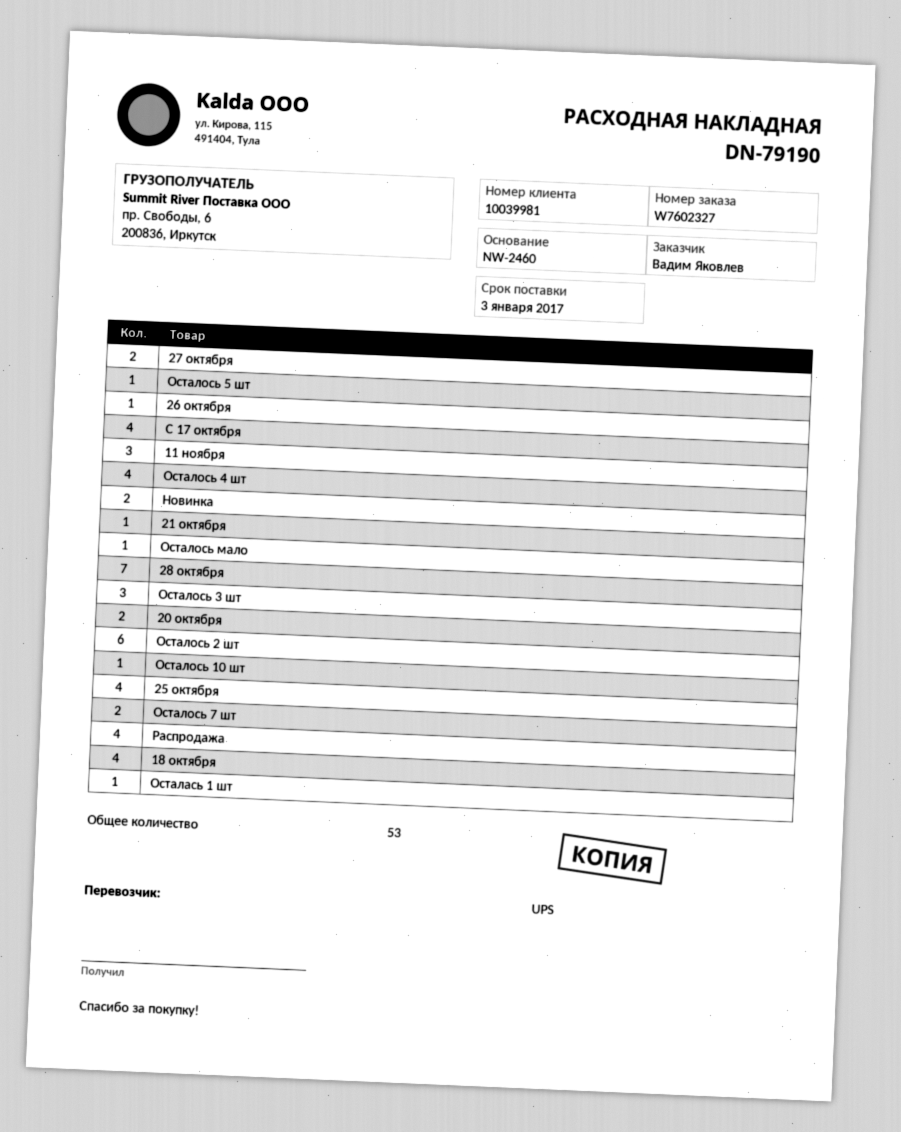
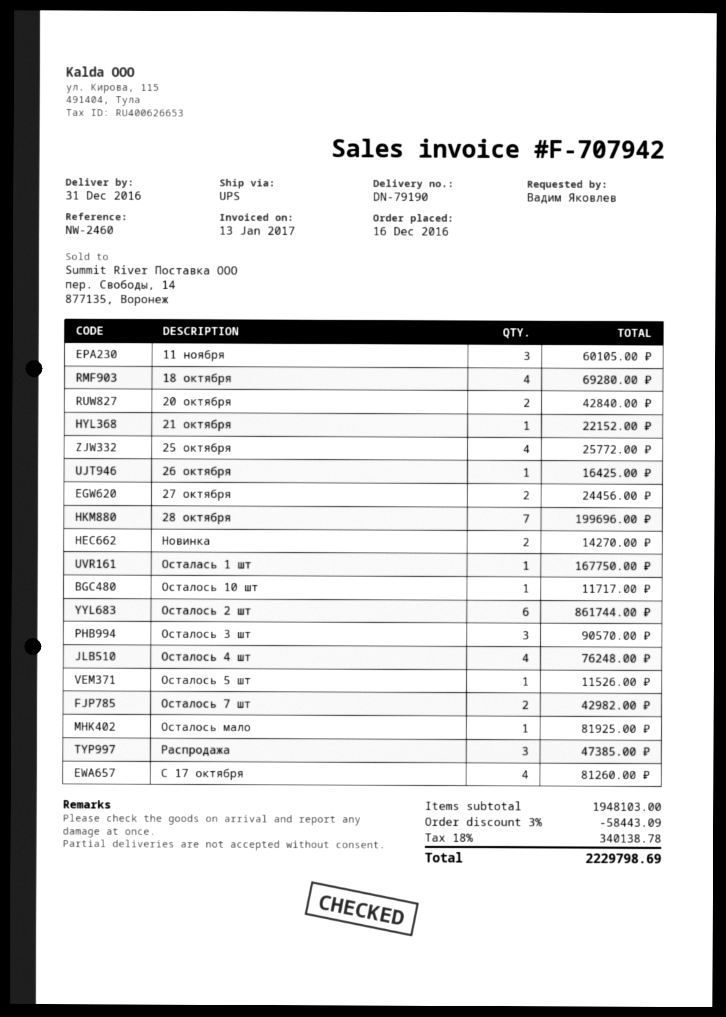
delivery date: 2017-01-03 -> 2016-12-31
Распродажа: 4 -> 3

